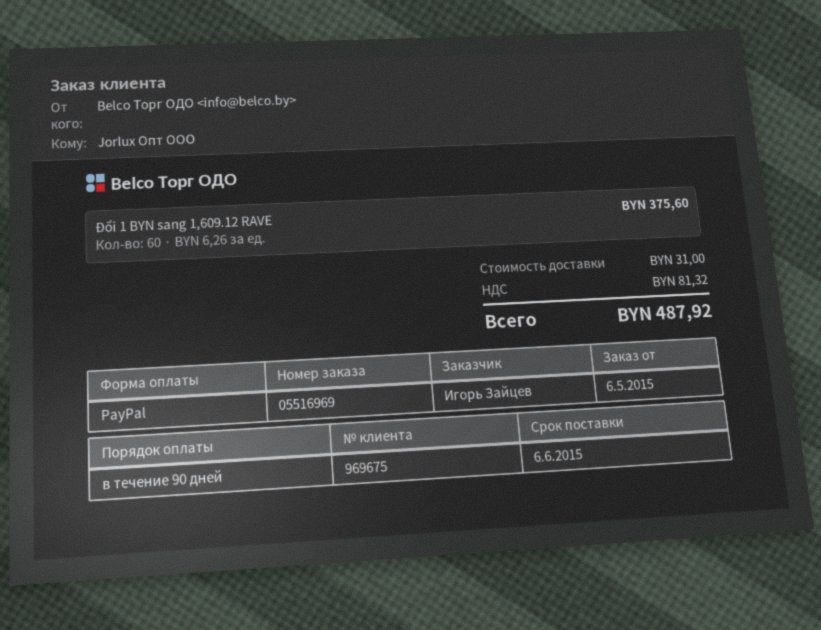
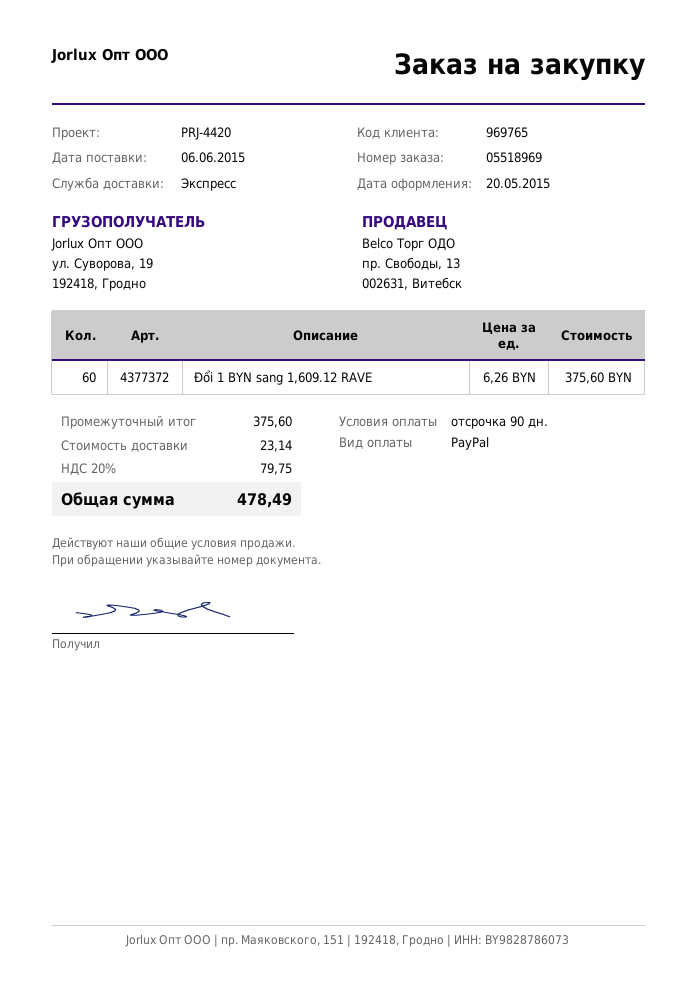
order number: 05516969 -> 05518969
order date: 2015-05-06 -> 2015-05-20
customer number: 969675 -> 969765
shipping: 31.00 -> 23.14
tax: 81.32 -> 79.75
total: 487.92 -> 478.49

